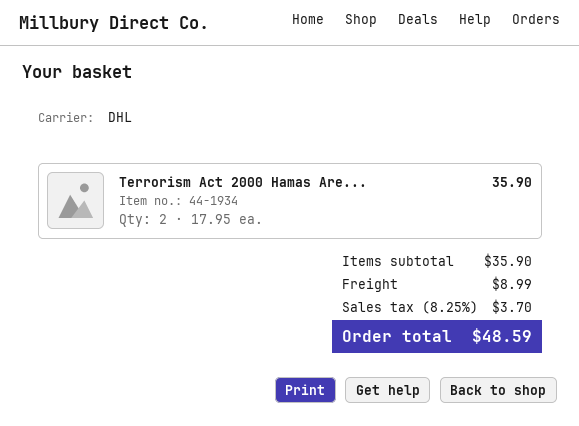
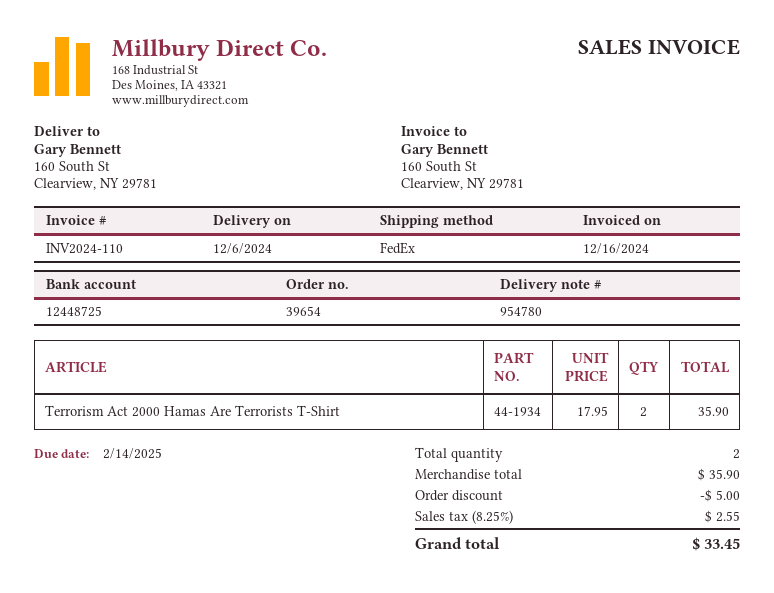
shipping method: DHL -> FedEx
discount: none -> 5.00
shipping: 8.99 -> none
tax: 8.25% = 3.70 -> 8.25% = 2.55
total: 48.59 -> 33.45

